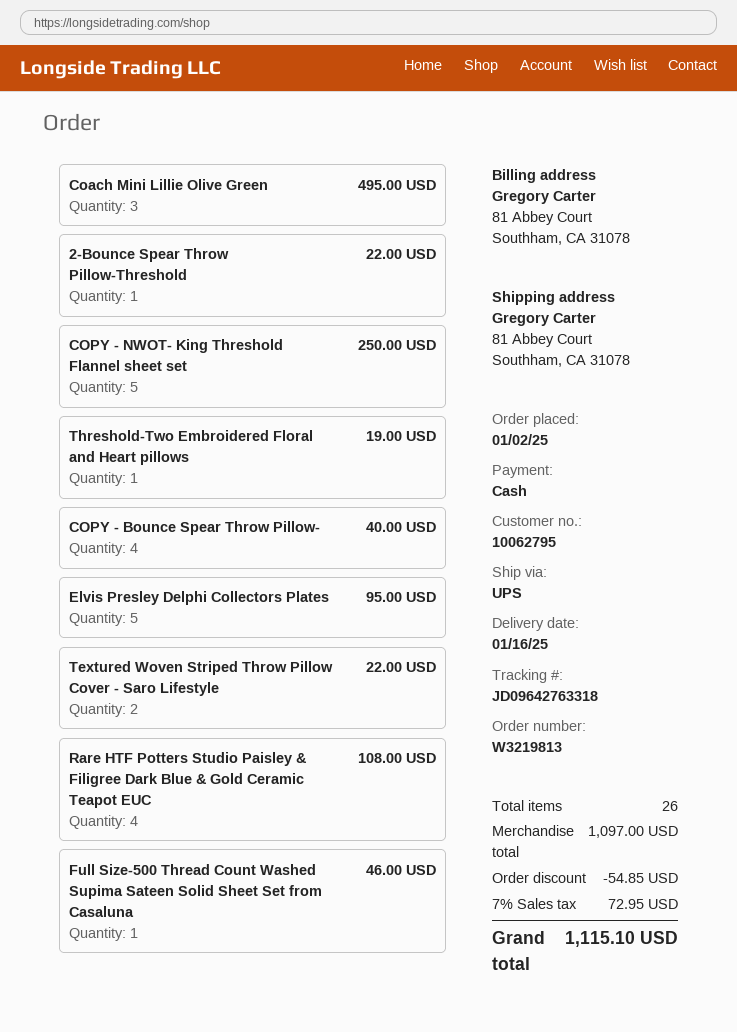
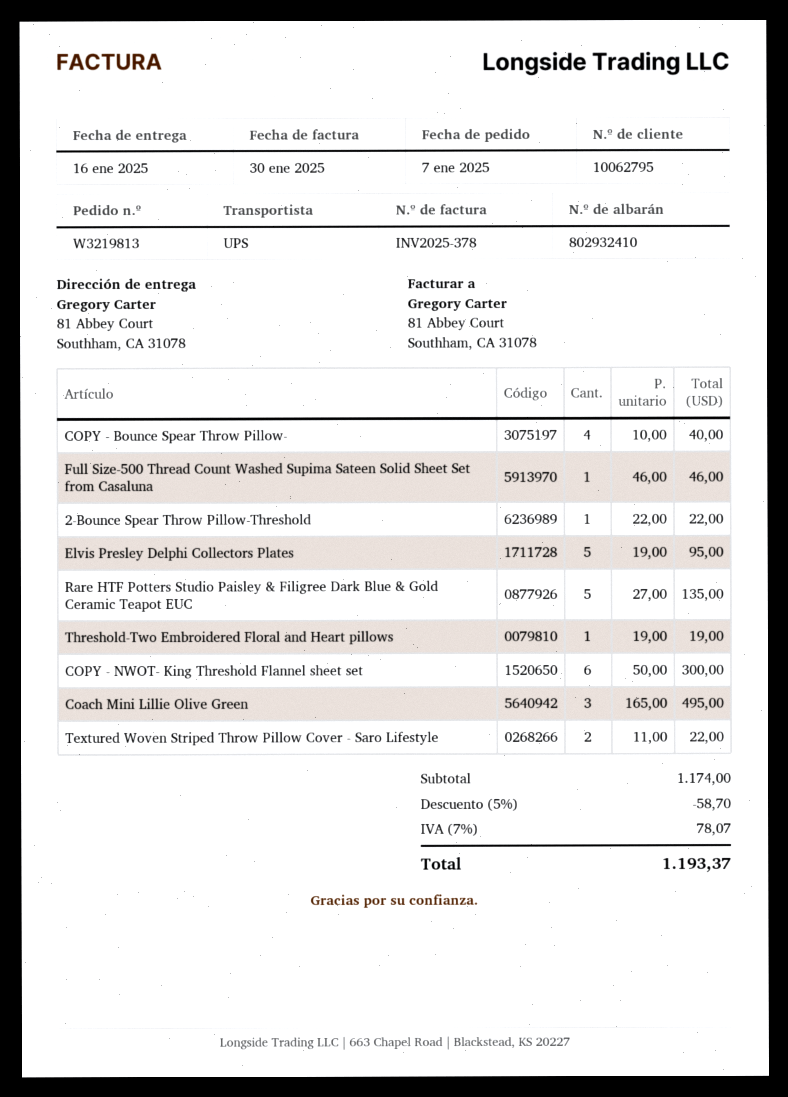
order date: 2025-01-02 -> 2025-01-07
COPY - NWOT- King Threshold Flannel sheet set: 5 for 250.00 -> 6 for 300.00
Rare HTF Potters Studio Paisley & Filigree Dark Blue & Gold Ceramic Teapot EUC: 4 for 108.00 -> 5 for 135.00
subtotal: 1097.00 -> 1174.00
discount: 54.85 -> 58.70
tax: 7% = 72.95 -> 7% = 78.07
total: 1115.10 -> 1193.37

